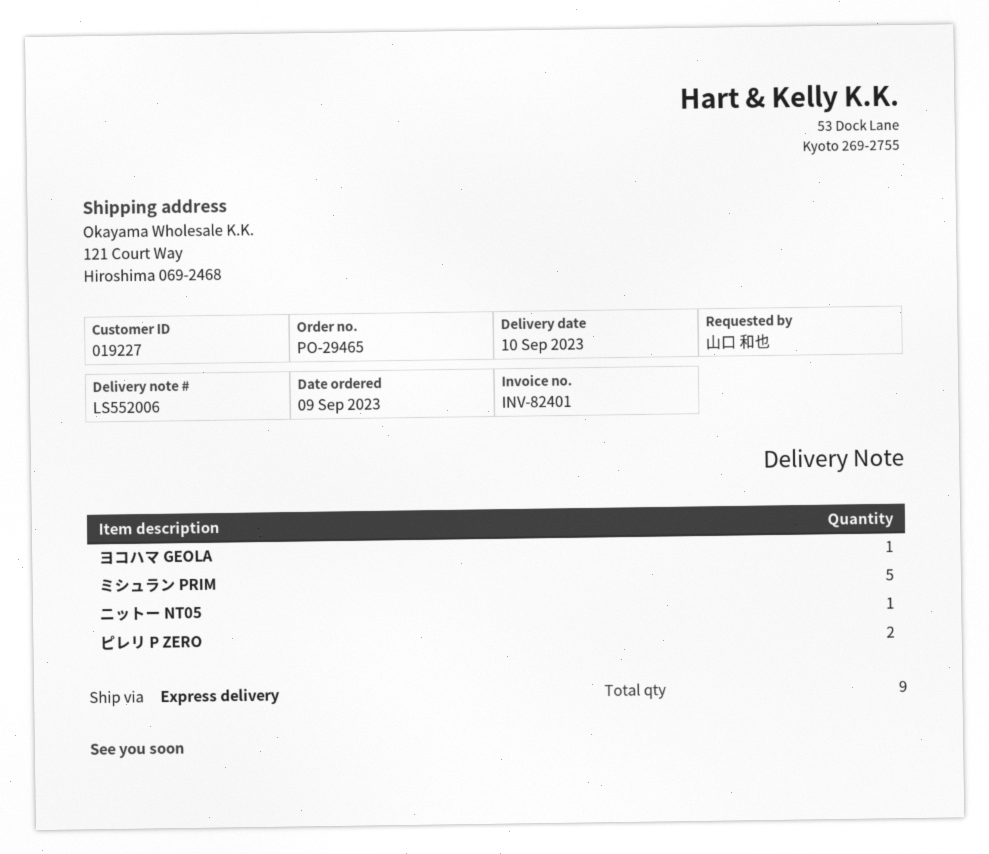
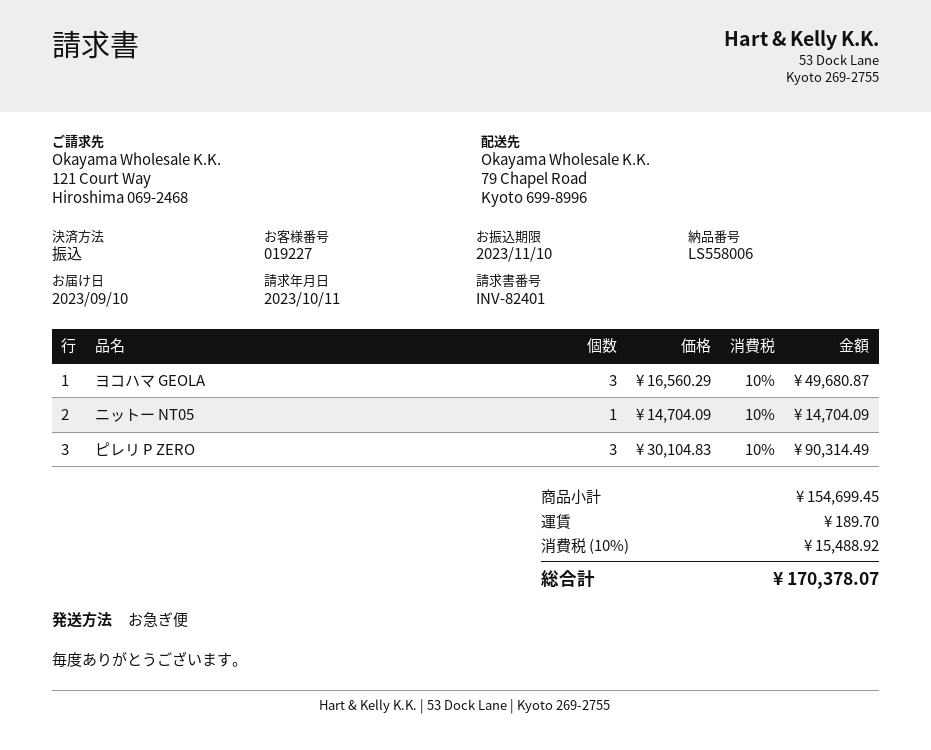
delivery note number: LS552006 -> LS558006
ship to: 121 Court Way, Hiroshima 069-2468 -> 79 Chapel Road, Kyoto 699-8996
ヨコハマ GEOLA: 1 -> 3
ミシュラン PRIM: 5 -> none
ピレリ P ZERO: 2 -> 3

